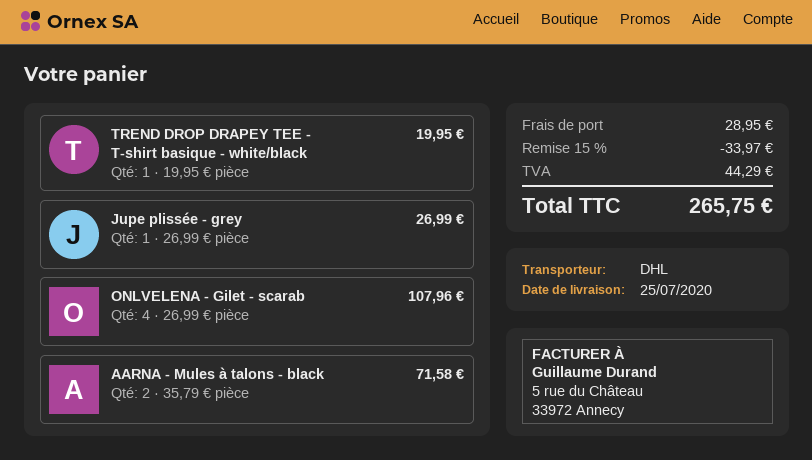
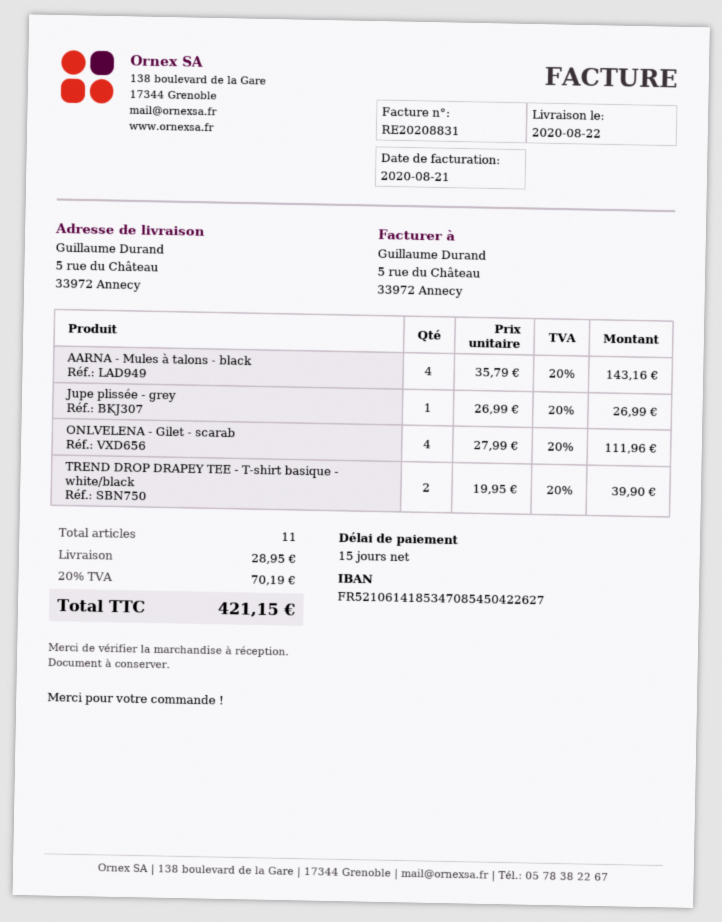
delivery date: 2020-07-25 -> 2020-08-22
TREND DROP DRAPEY TEE - T-shirt basique - white/black: 1 x 19.95 = 19.95 -> 2 x 19.95 = 39.90
ONLVELENA - Gilet - scarab: 4 x 26.99 = 107.96 -> 4 x 27.99 = 111.96
AARNA - Mules à talons - black: 2 x 35.79 = 71.58 -> 4 x 35.79 = 143.16
discount: 15% = 33.97 -> none
tax: 44.29 -> 70.19
total: 265.75 -> 421.15

